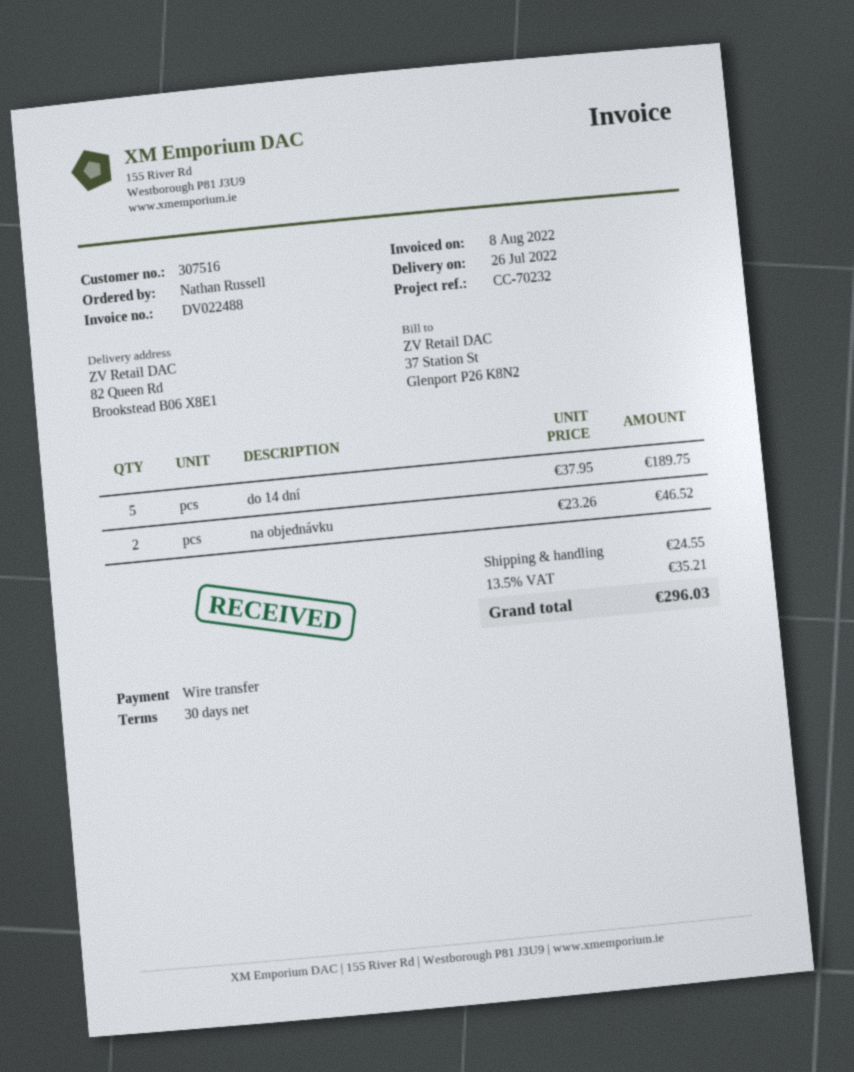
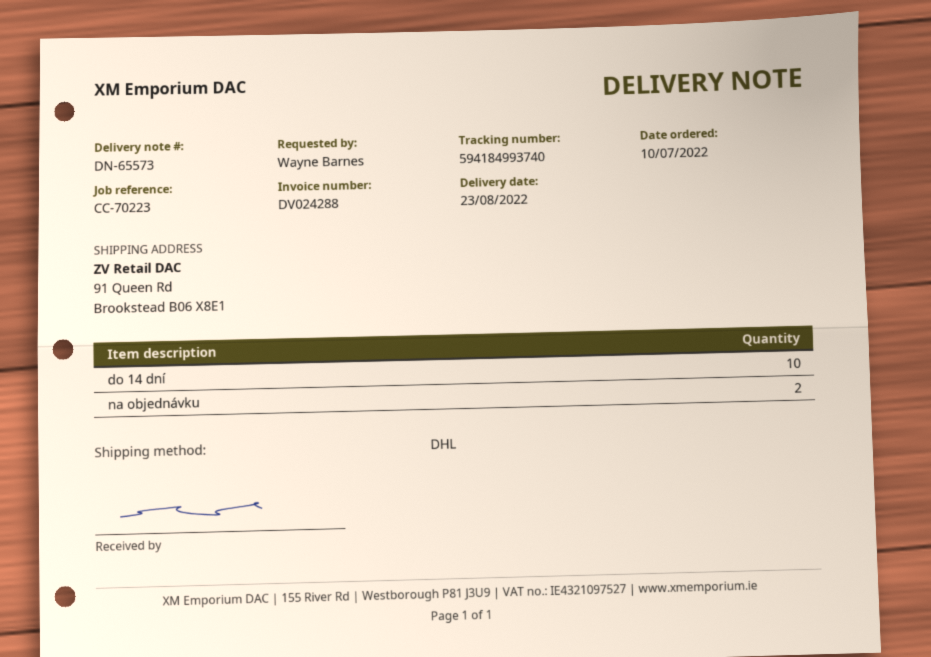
delivery date: 2022-07-26 -> 2022-08-23
invoice number: DV022488 -> DV024288
reference: CC-70232 -> CC-70223
ordered by: Nathan Russell -> Wayne Barnes
ship to: 82 Queen Rd, Brookstead B06 X8E1 -> 91 Queen Rd, Brookstead B06 X8E1
do 14 dní: 5 -> 10

